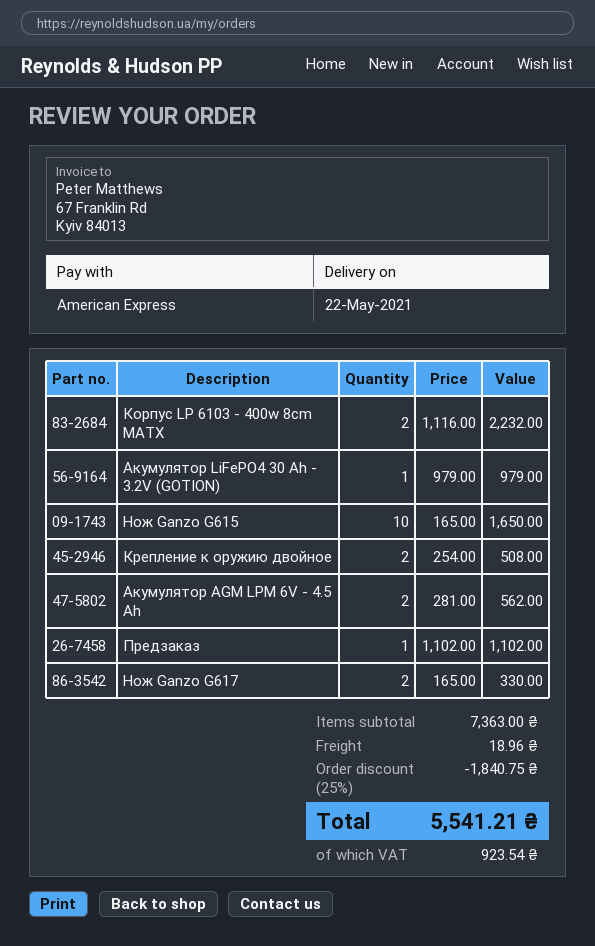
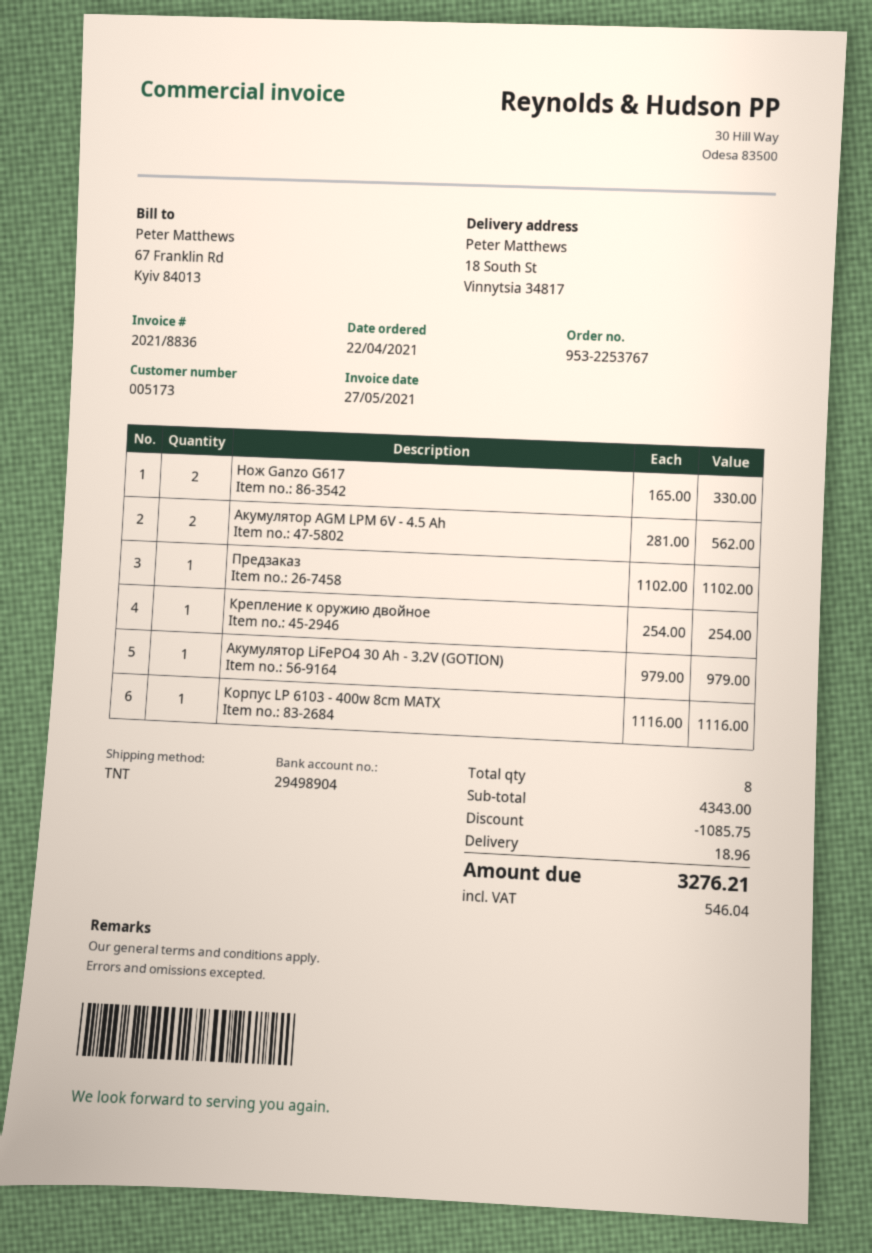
Корпус LP 6103 - 400w 8cm MATX: 2 x 1116.00 = 2232.00 -> 1 x 1116.00 = 1116.00
Нож Ganzo G615: 10 x 165.00 = 1650.00 -> none
Крепление к оружию двойное: 2 x 254.00 = 508.00 -> 1 x 254.00 = 254.00
subtotal: 7363.00 -> 4343.00
discount: 1840.75 -> 1085.75
tax: 923.54 -> 546.04
total: 5541.21 -> 3276.21

